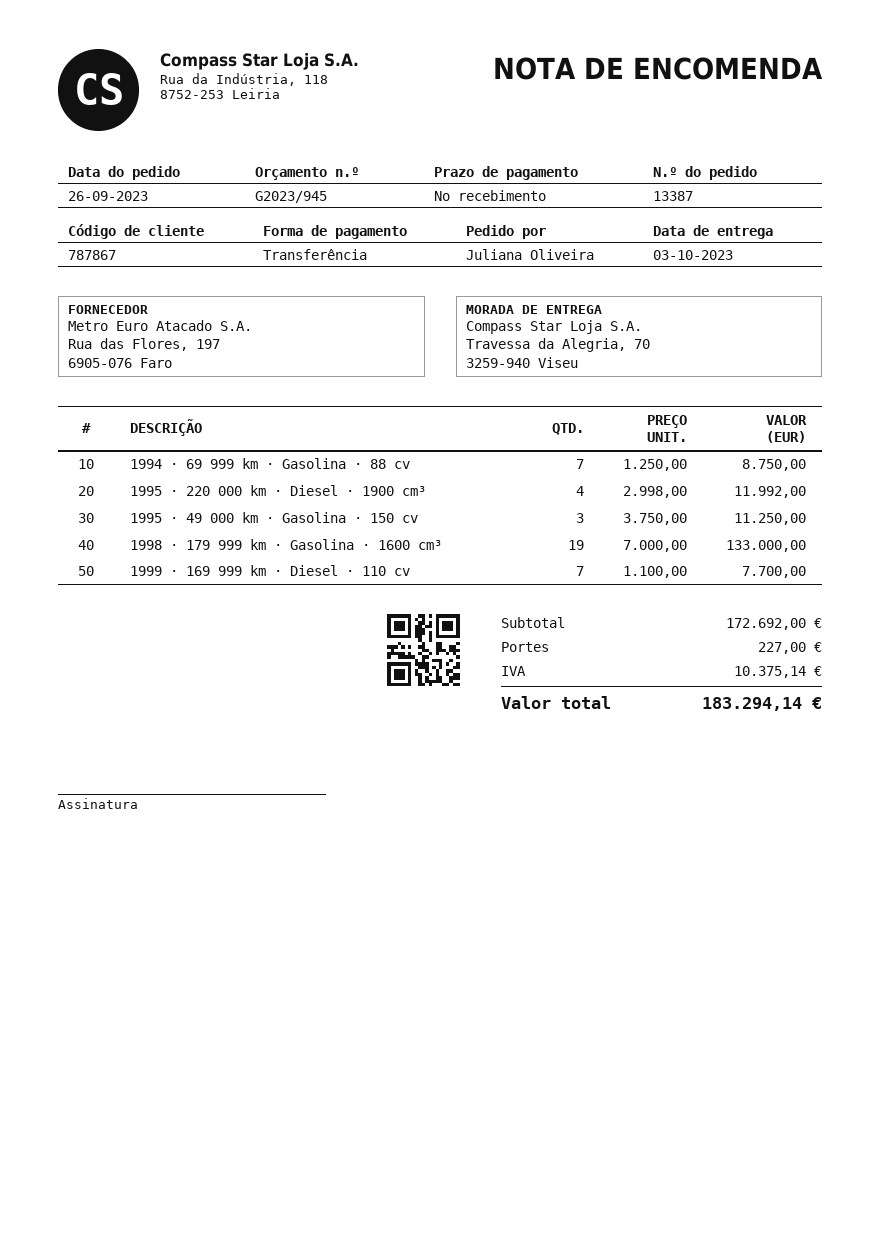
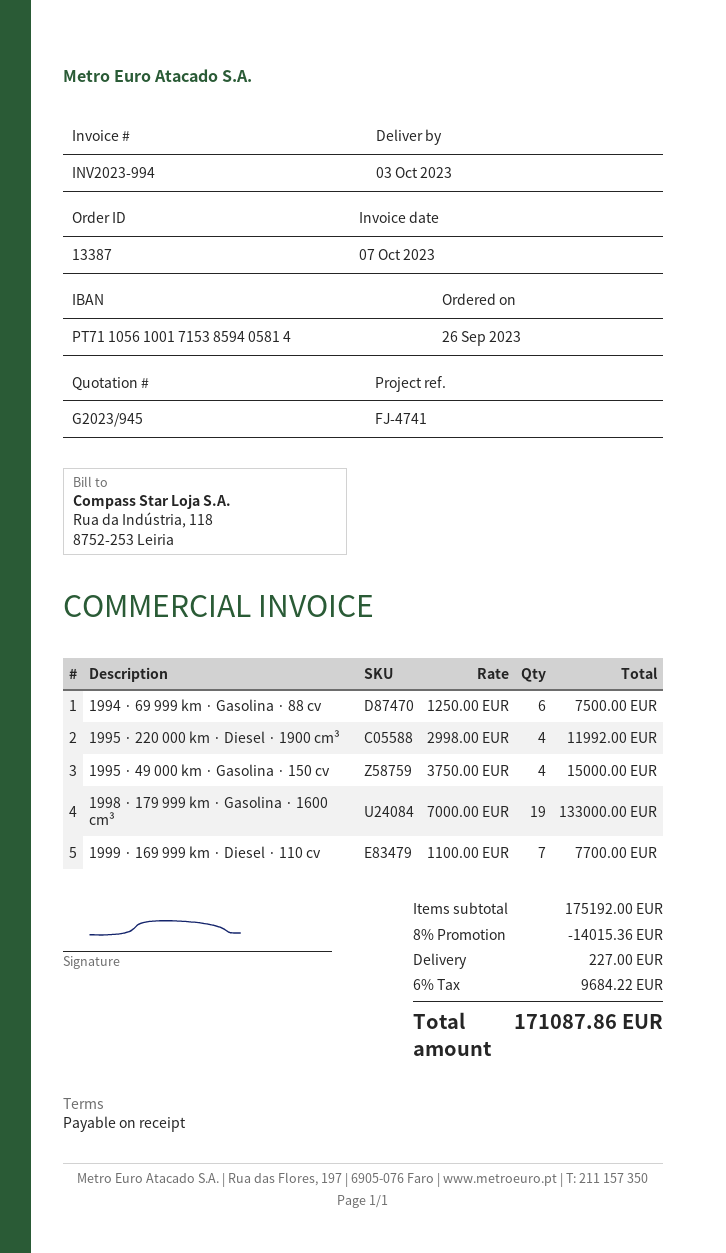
1994 · 69 999 km · Gasolina · 88 cv: 7 x 1250.00 = 8750.00 -> 6 x 1250.00 = 7500.00
1995 · 49 000 km · Gasolina · 150 cv: 3 x 3750.00 = 11250.00 -> 4 x 3750.00 = 15000.00
subtotal: 172692.00 -> 175192.00
discount: none -> 8% = 14015.36
tax: 10375.14 -> 9684.22
total: 183294.14 -> 171087.86

